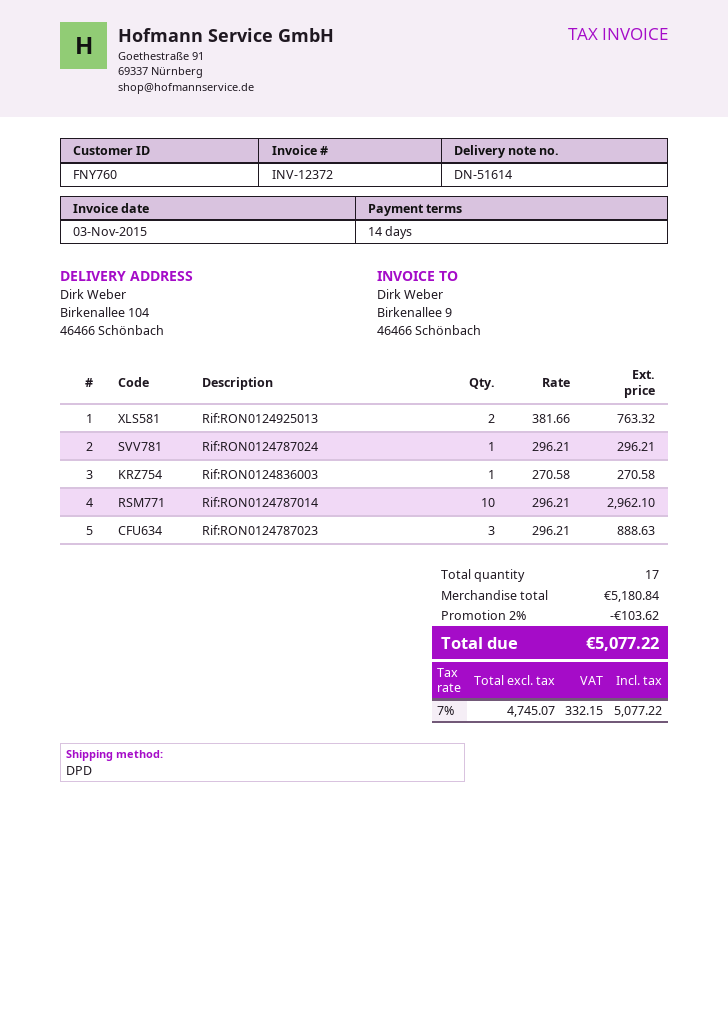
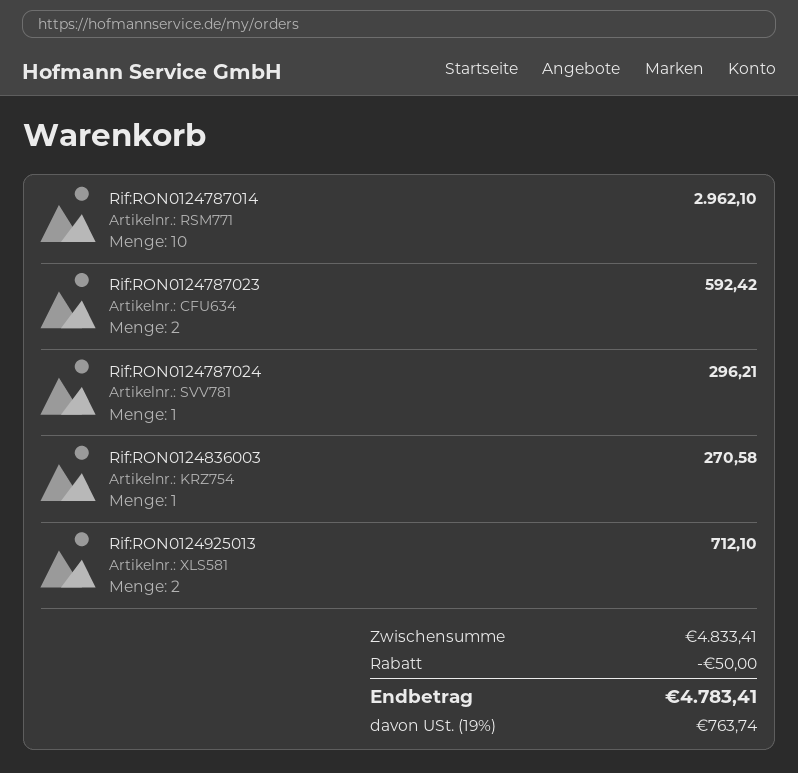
Rif:RON0124925013: 2 for 763.32 -> 2 for 712.10
Rif:RON0124787023: 3 for 888.63 -> 2 for 592.42
subtotal: 5180.84 -> 4833.41
discount: 103.62 -> 50.00
tax: 7% = 332.15 -> 19% = 763.74
total: 5077.22 -> 4783.41

